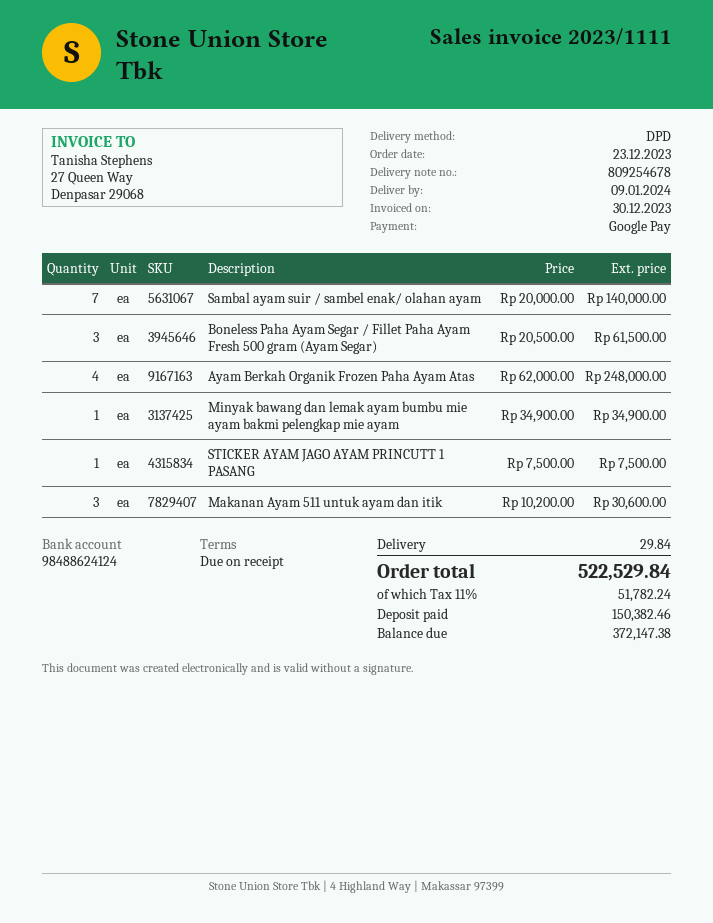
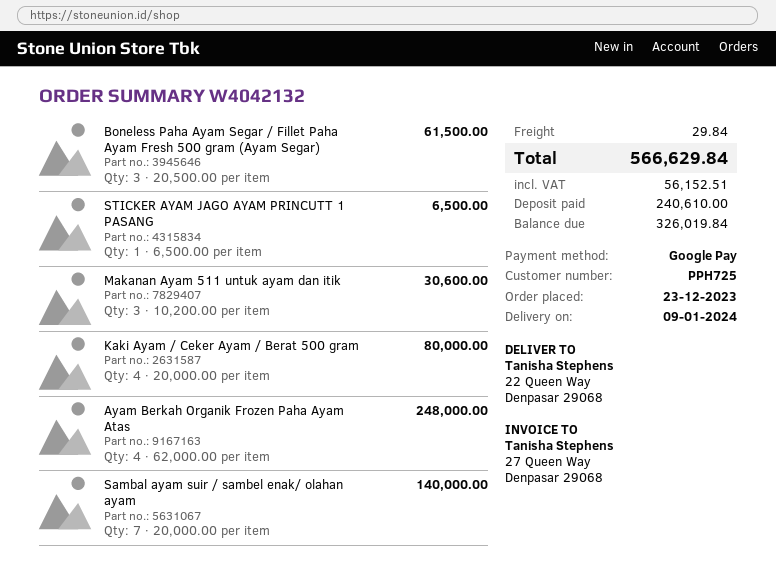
Minyak bawang dan lemak ayam bumbu mie ayam bakmi pelengkap mie ayam: 1 x 34900.00 = 34900.00 -> none
STICKER AYAM JAGO AYAM PRINCUTT 1 PASANG: 1 x 7500.00 = 7500.00 -> 1 x 6500.00 = 6500.00
Kaki Ayam / Ceker Ayam / Berat 500 gram: none -> 4 x 20000.00 = 80000.00
tax: 51782.24 -> 56152.51
total: 522529.84 -> 566629.84
deposit: 150382.46 -> 240610.00
balance: 372147.38 -> 326019.84

